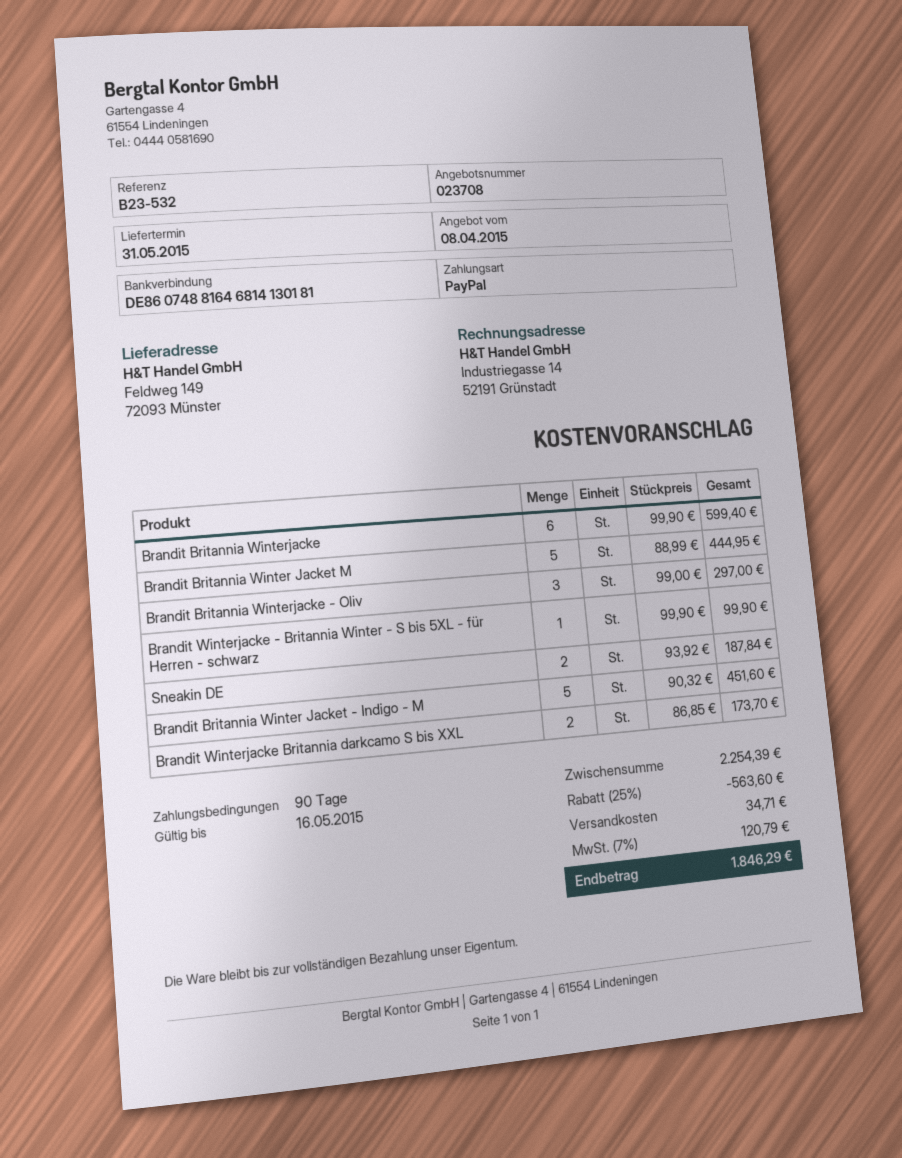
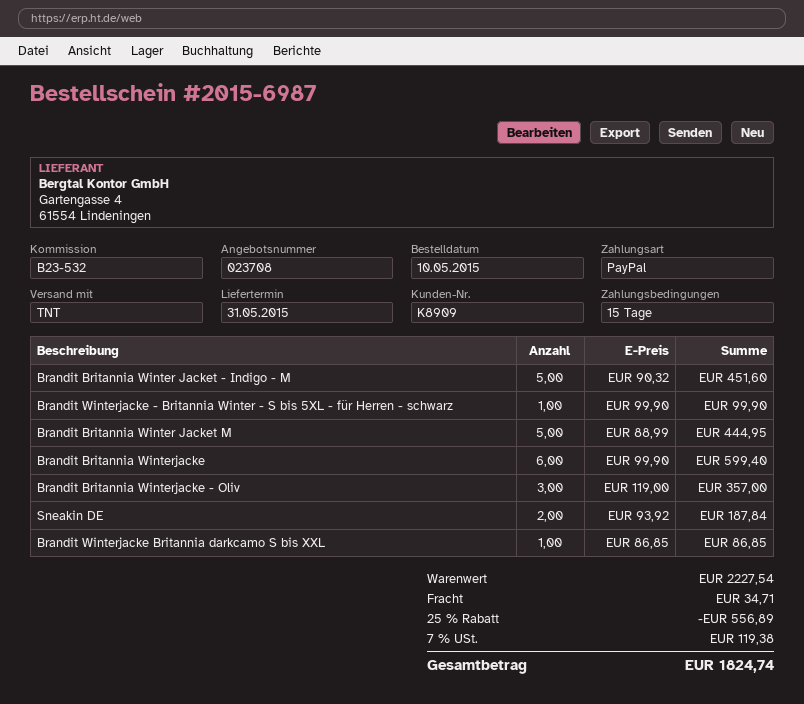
payment terms: 90 days -> 15 days
Brandit Britannia Winterjacke - Oliv: 3 x 99.00 = 297.00 -> 3 x 119.00 = 357.00
Brandit Winterjacke Britannia darkcamo S bis XXL: 2 x 86.85 = 173.70 -> 1 x 86.85 = 86.85
subtotal: 2254.39 -> 2227.54
discount: 25% = 563.60 -> 25% = 556.89
tax: 7% = 120.79 -> 7% = 119.38
total: 1846.29 -> 1824.74

